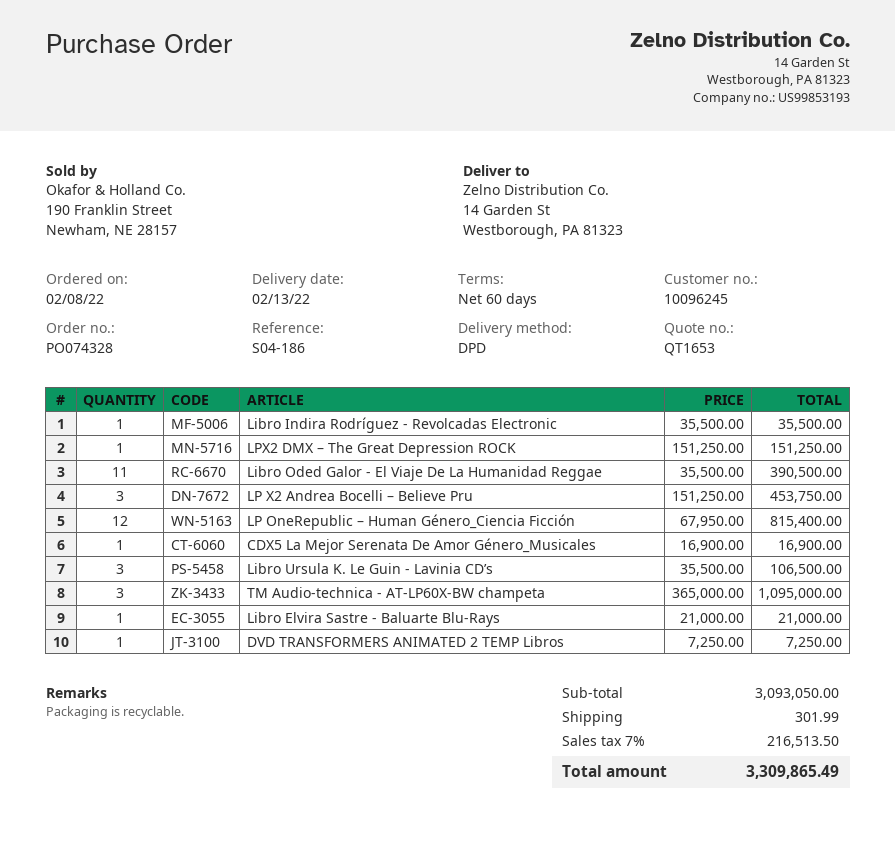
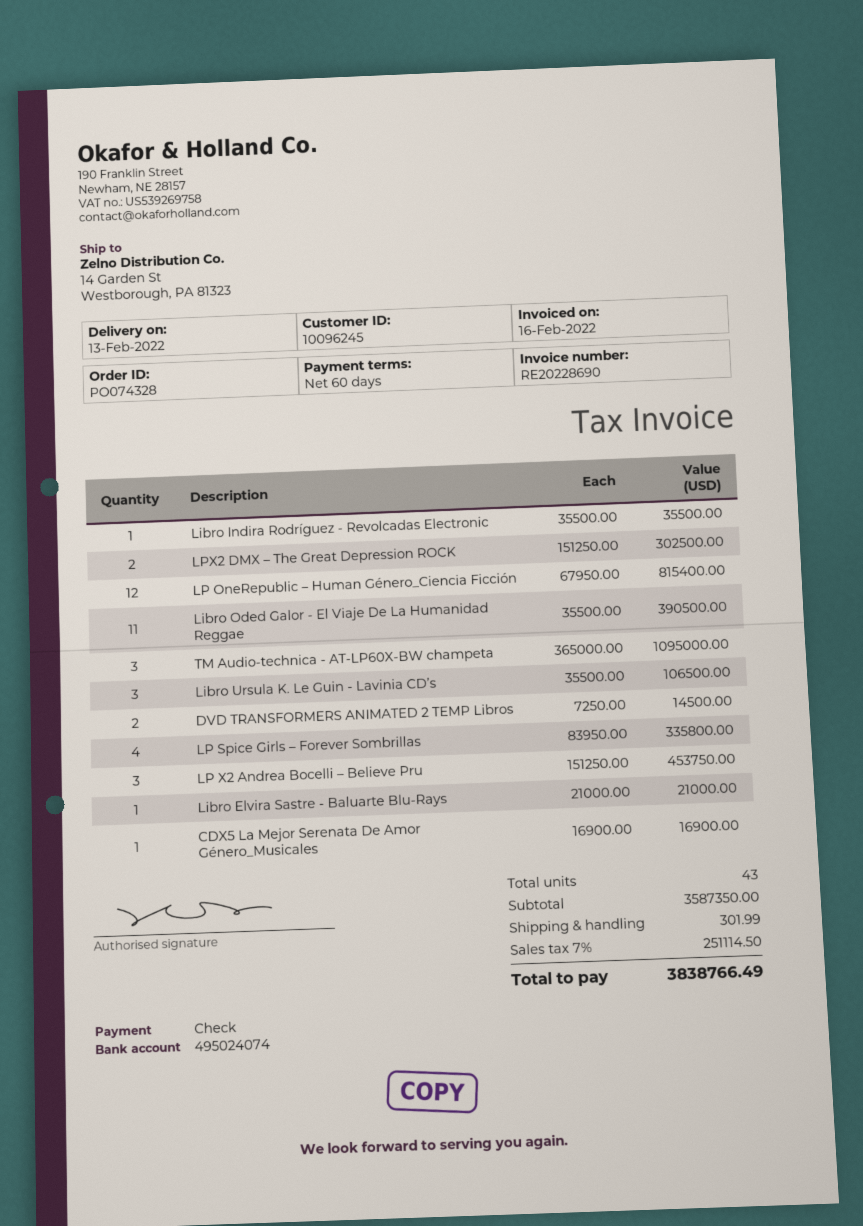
LPX2 DMX – The Great Depression ROCK: 1 x 151250.00 = 151250.00 -> 2 x 151250.00 = 302500.00
DVD TRANSFORMERS ANIMATED 2 TEMP Libros: 1 x 7250.00 = 7250.00 -> 2 x 7250.00 = 14500.00
LP Spice Girls – Forever Sombrillas: none -> 4 x 83950.00 = 335800.00
subtotal: 3093050.00 -> 3587350.00
tax: 7% = 216513.50 -> 7% = 251114.50
total: 3309865.49 -> 3838766.49

